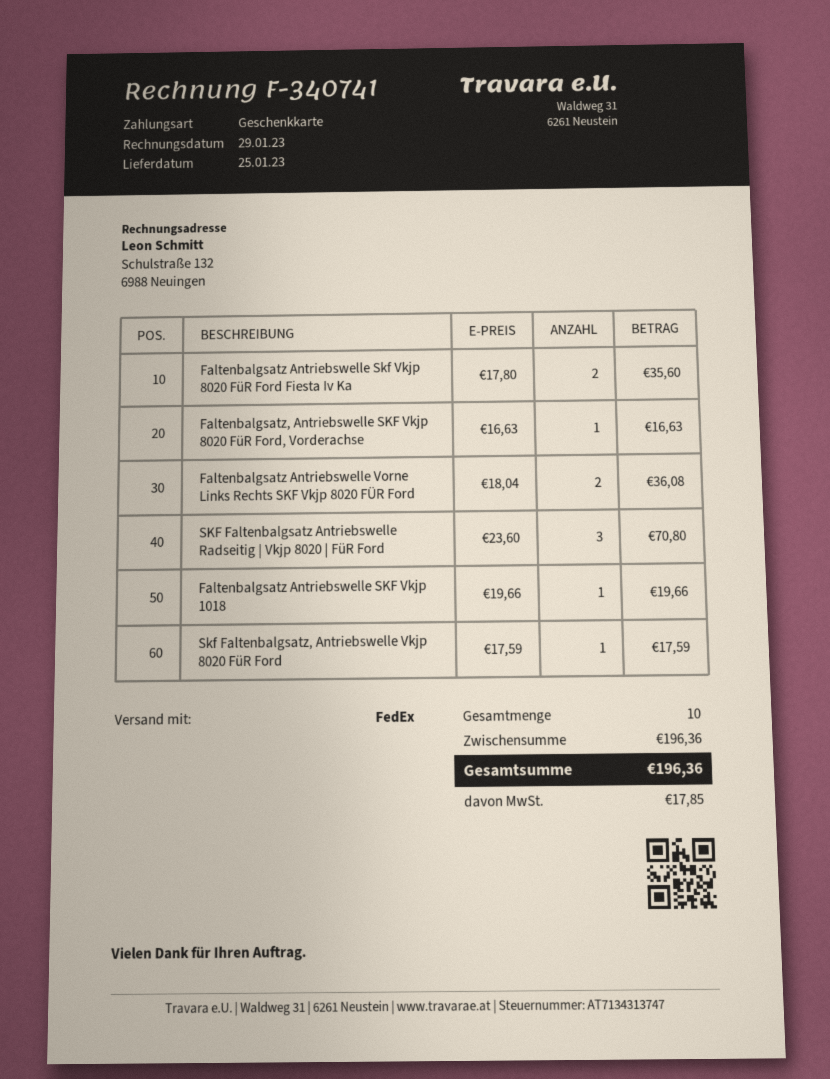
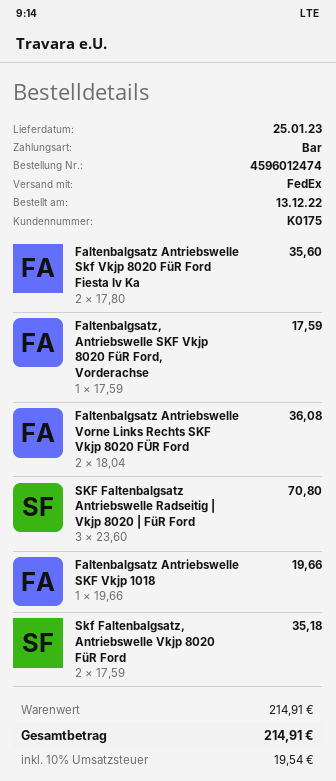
payment method: gift card -> cash
Faltenbalgsatz, Antriebswelle SKF Vkjp 8020 FüR Ford, Vorderachse: 1 x 16.63 = 16.63 -> 1 x 17.59 = 17.59
Skf Faltenbalgsatz, Antriebswelle Vkjp 8020 FüR Ford: 1 x 17.59 = 17.59 -> 2 x 17.59 = 35.18
subtotal: 196.36 -> 214.91
tax: 17.85 -> 19.54
total: 196.36 -> 214.91

